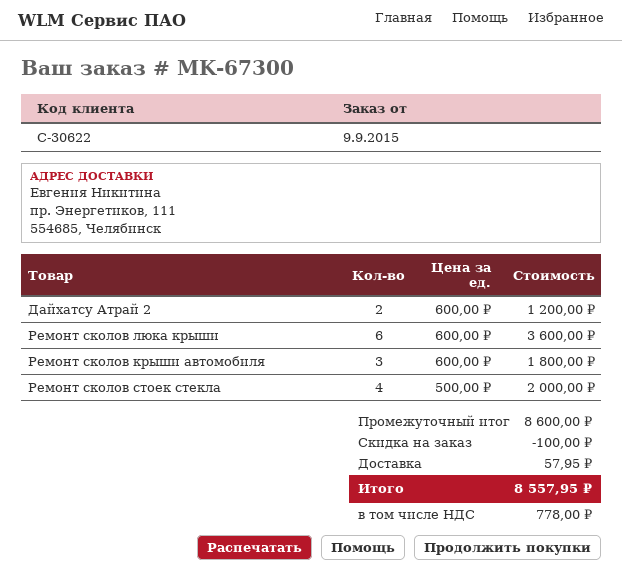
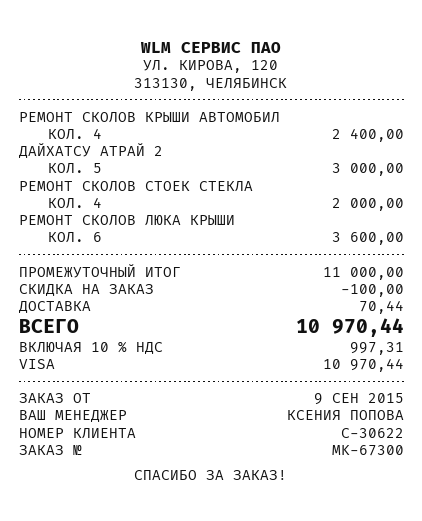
Дайхатсу Атрай 2: 2 for 1200.00 -> 5 for 3000.00
Ремонт сколов крыши автомобиля: 3 for 1800.00 -> 4 for 2400.00
subtotal: 8600.00 -> 11000.00
shipping: 57.95 -> 70.44
tax: 778.00 -> 997.31
total: 8557.95 -> 10970.44

